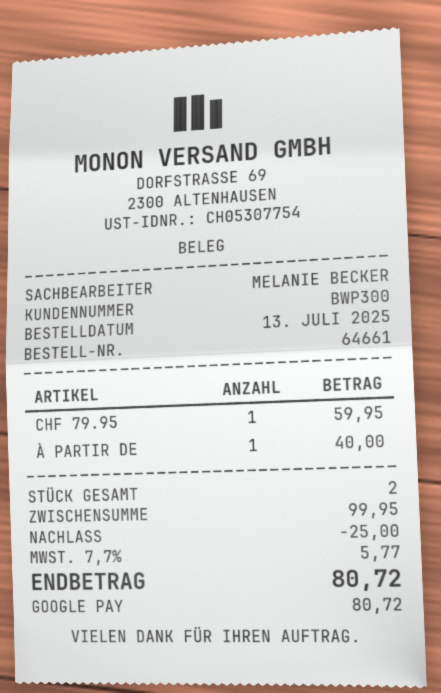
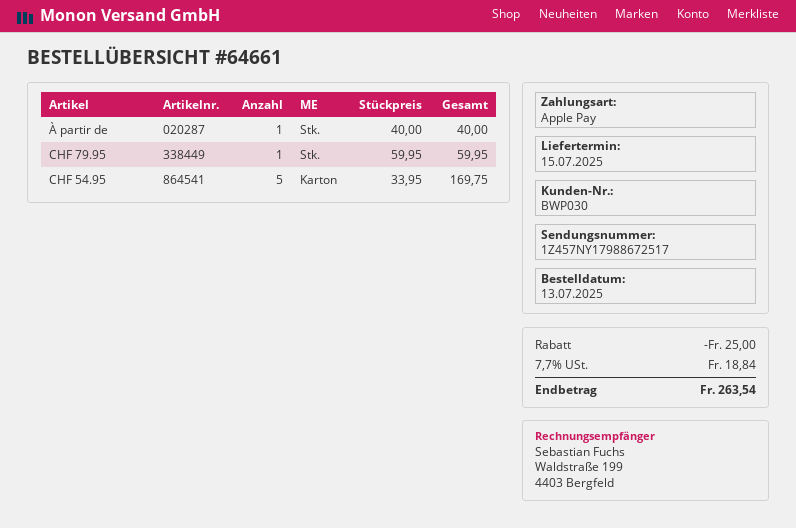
customer number: BWP300 -> BWP030
payment method: Google Pay -> Apple Pay
CHF 54.95: none -> 5 for 169.75
tax: 7.7% = 5.77 -> 7.7% = 18.84
total: 80.72 -> 263.54

